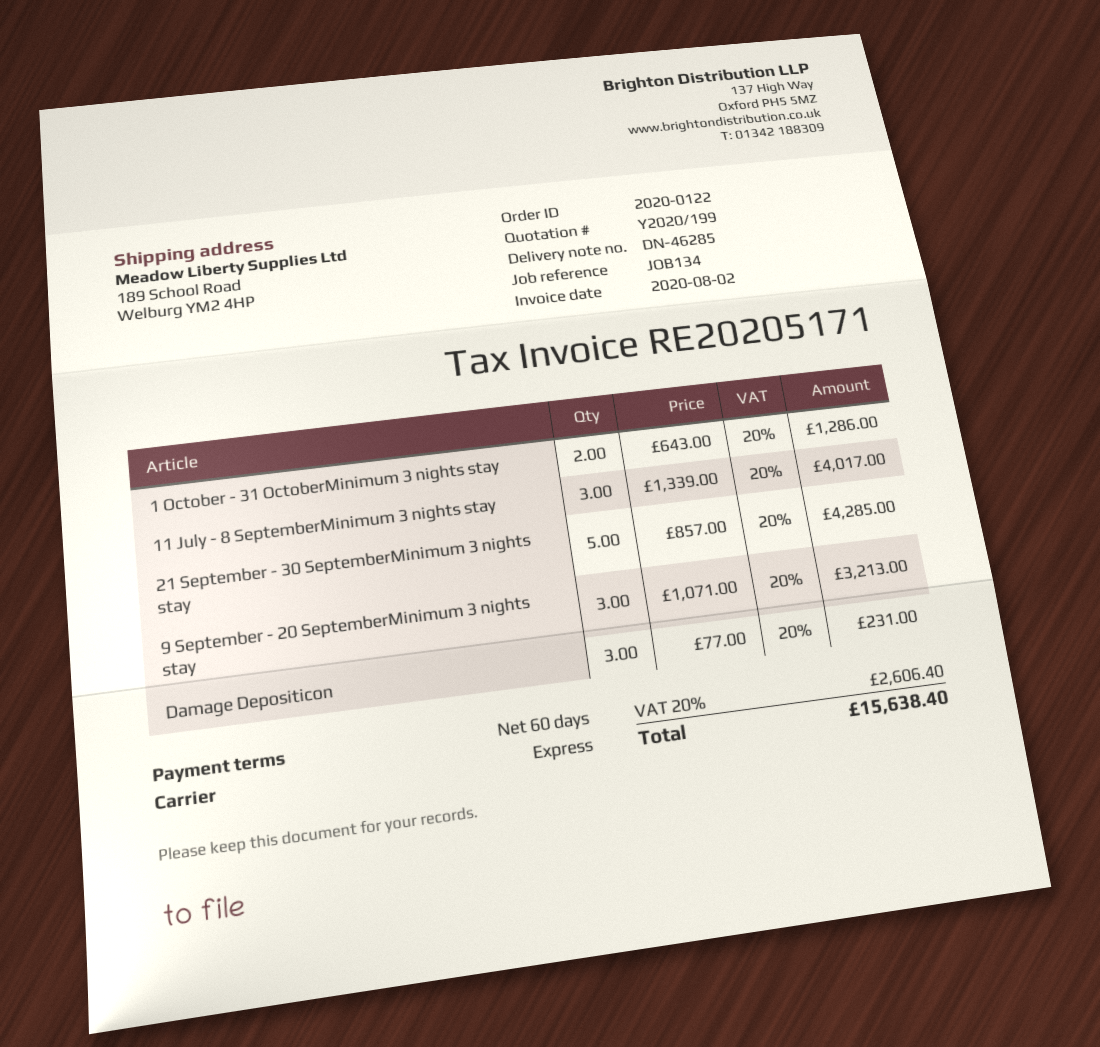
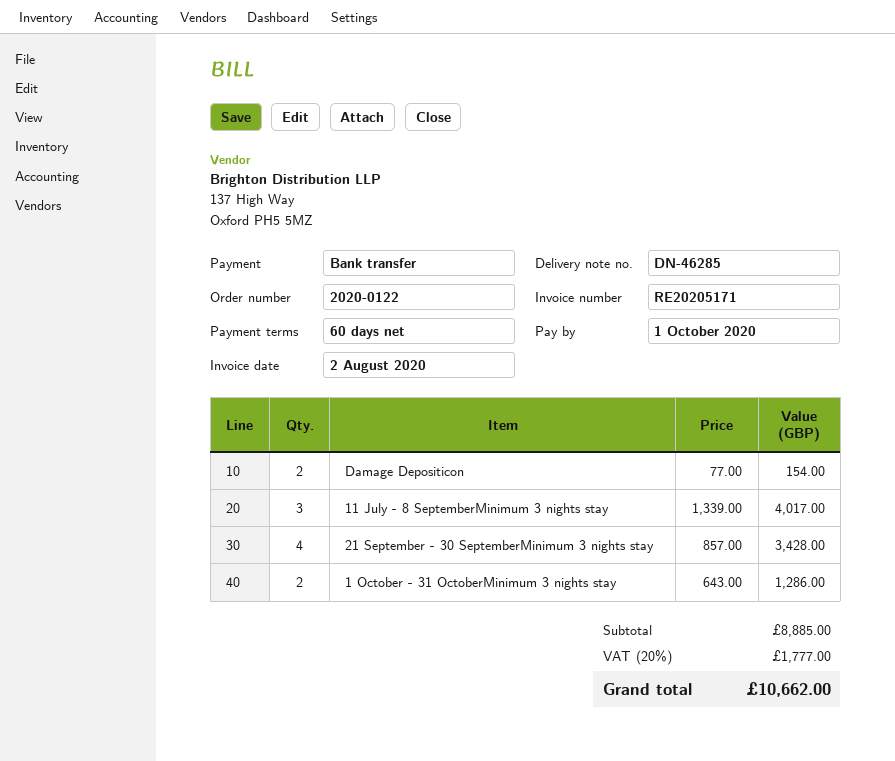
21 September - 30 SeptemberMinimum 3 nights stay: 5 x 857.00 = 4285.00 -> 4 x 857.00 = 3428.00
9 September - 20 SeptemberMinimum 3 nights stay: 3 x 1071.00 = 3213.00 -> none
Damage Depositicon: 3 x 77.00 = 231.00 -> 2 x 77.00 = 154.00
tax: 20% = 2606.40 -> 20% = 1777.00
total: 15638.40 -> 10662.00

